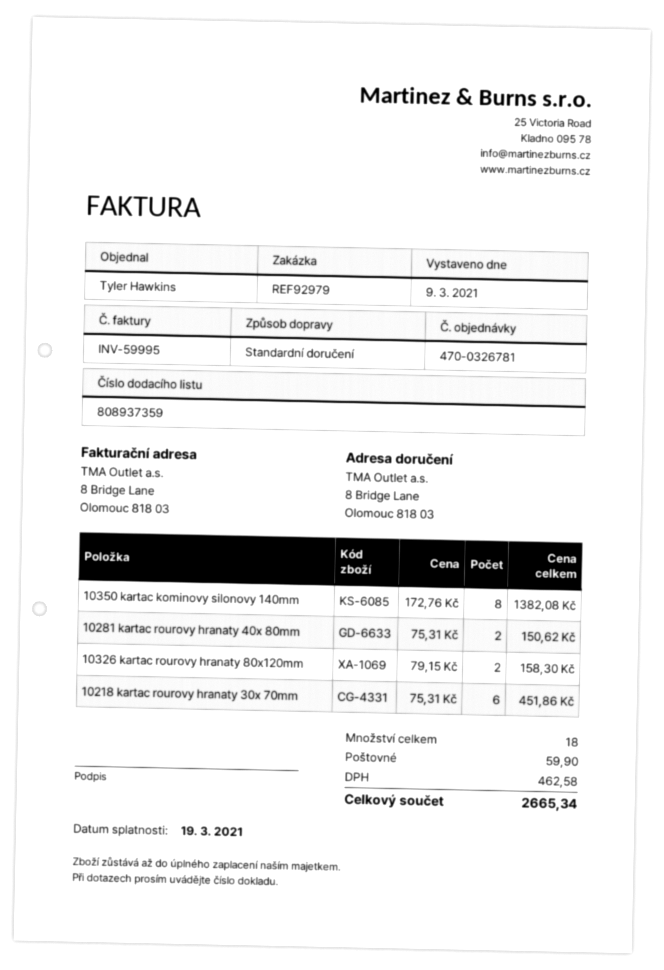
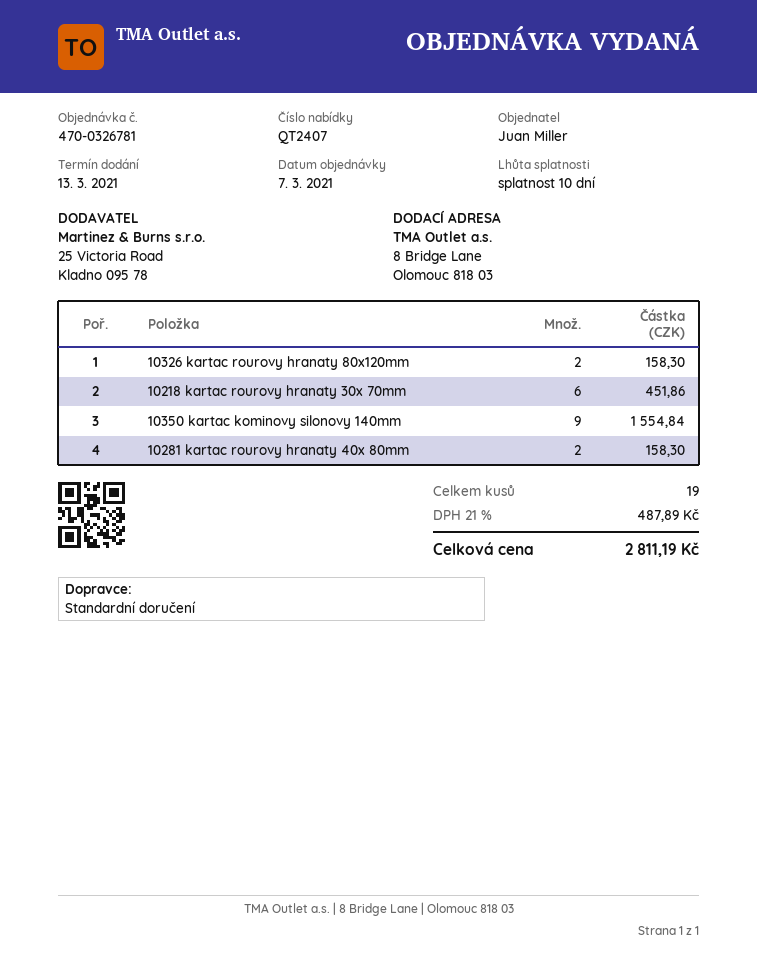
ordered by: Tyler Hawkins -> Juan Miller
10350 kartac kominovy silonovy 140mm: 8 for 1382.08 -> 9 for 1554.84
10281 kartac rourovy hranaty 40x 80mm: 2 for 150.62 -> 2 for 158.30
total quantity: 18 -> 19
shipping: 59.90 -> none
tax: 462.58 -> 487.89
total: 2665.34 -> 2811.19

